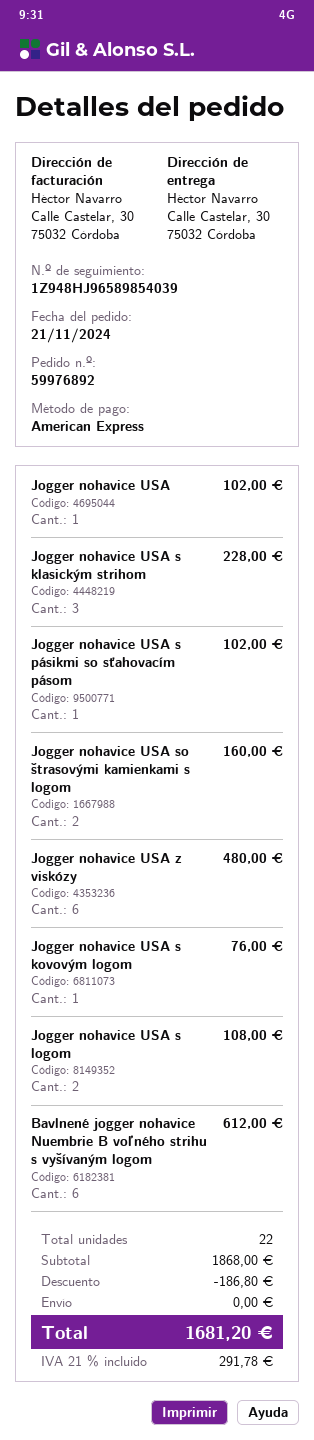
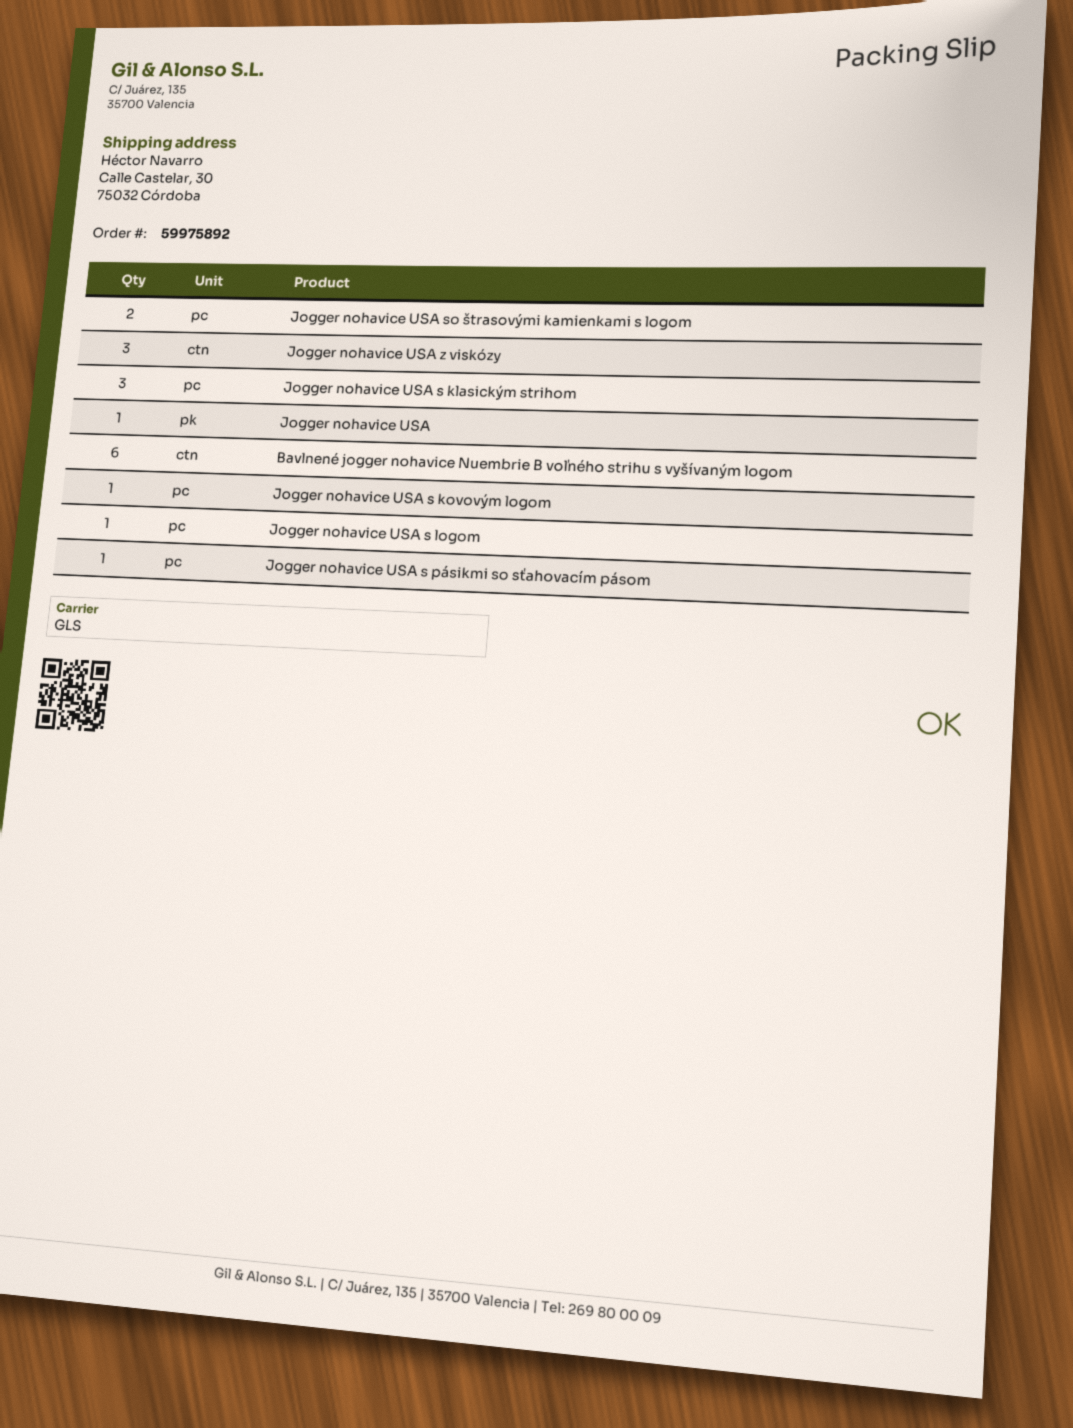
order number: 59976892 -> 59975892
Jogger nohavice USA z viskózy: 6 -> 3
Jogger nohavice USA s logom: 2 -> 1

